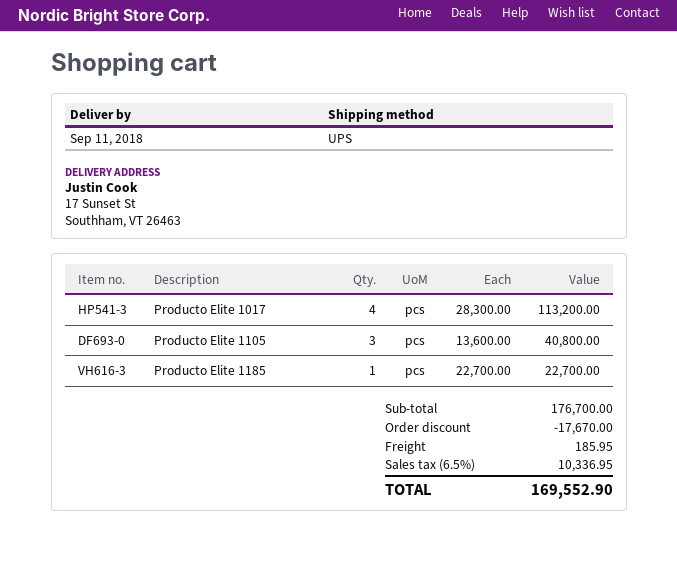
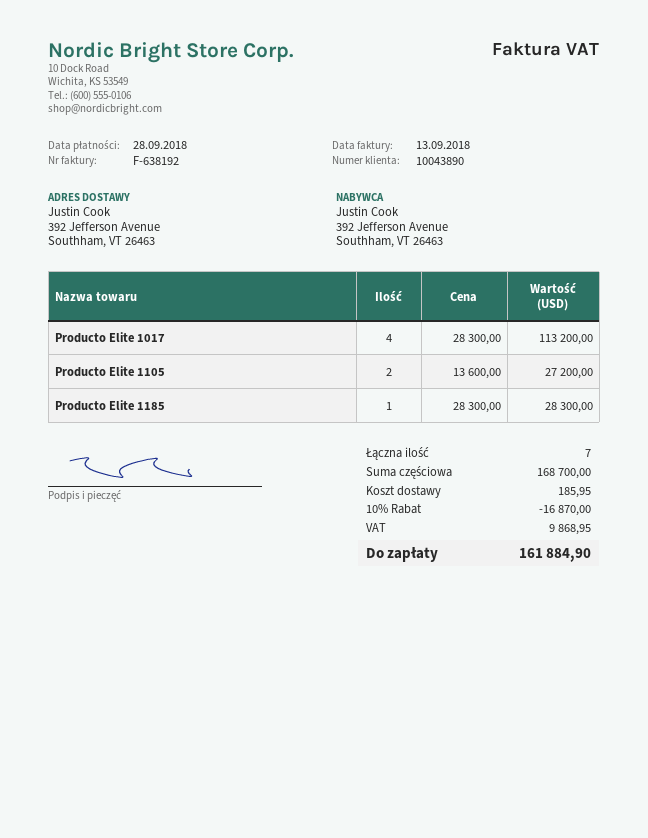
ship to: 17 Sunset St, Southham, VT 26463 -> 392 Jefferson Avenue, Southham, VT 26463
Producto Elite 1105: 3 x 13600.00 = 40800.00 -> 2 x 13600.00 = 27200.00
Producto Elite 1185: 1 x 22700.00 = 22700.00 -> 1 x 28300.00 = 28300.00
subtotal: 176700.00 -> 168700.00
discount: 17670.00 -> 16870.00
tax: 10336.95 -> 9868.95
total: 169552.90 -> 161884.90

